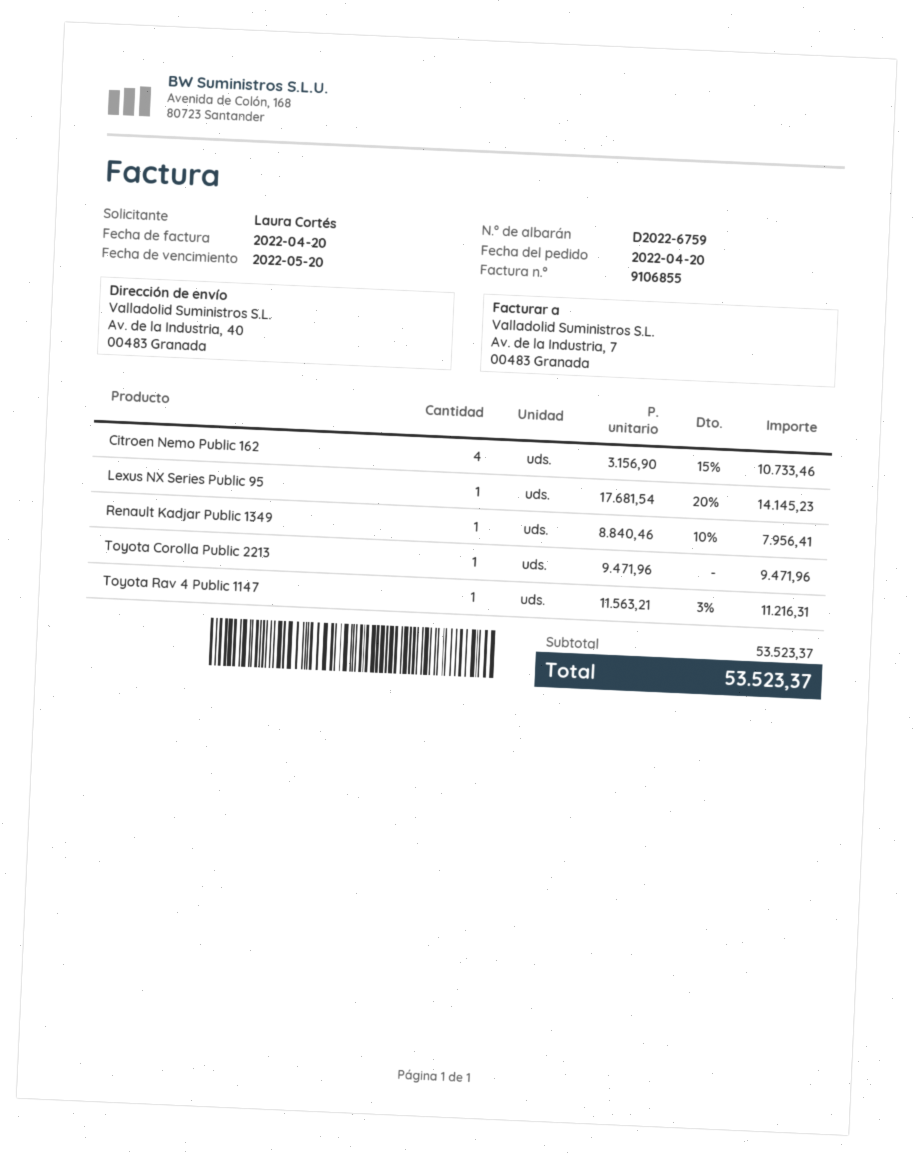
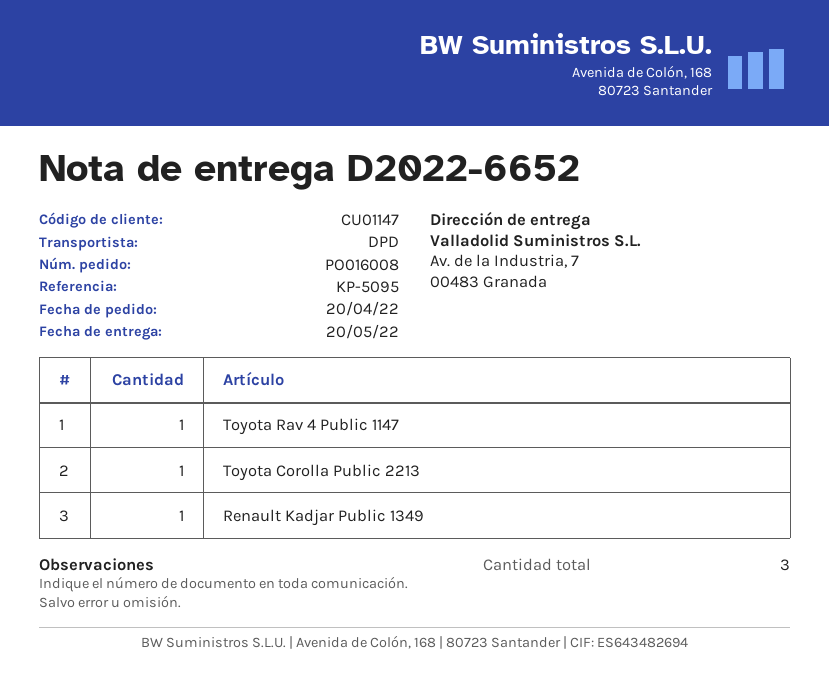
delivery note number: D2022-6759 -> D2022-6652
ship to: Av. de la Industria, 40, 00483 Granada -> Av. de la Industria, 7, 00483 Granada
Citroen Nemo Public 162: 4 -> none
Lexus NX Series Public 95: 1 -> none

